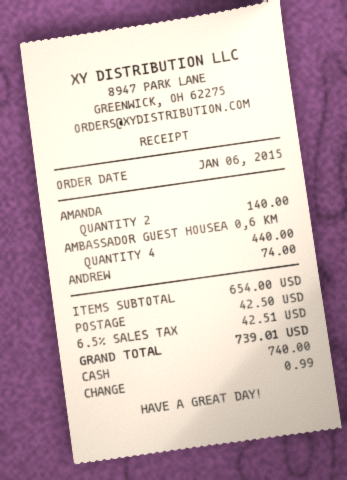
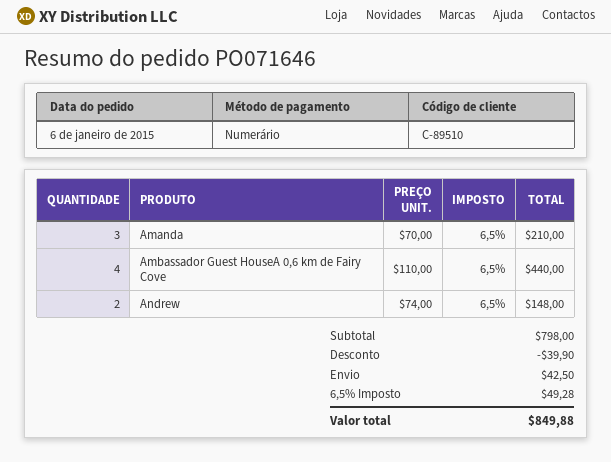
AMANDA: 2 for 140.00 -> 3 for 210.00
ANDREW: 1 for 74.00 -> 2 for 148.00
subtotal: 654.00 -> 798.00
discount: none -> 39.90
tax: 6.5% = 42.51 -> 6.5% = 49.28
total: 739.01 -> 849.88

